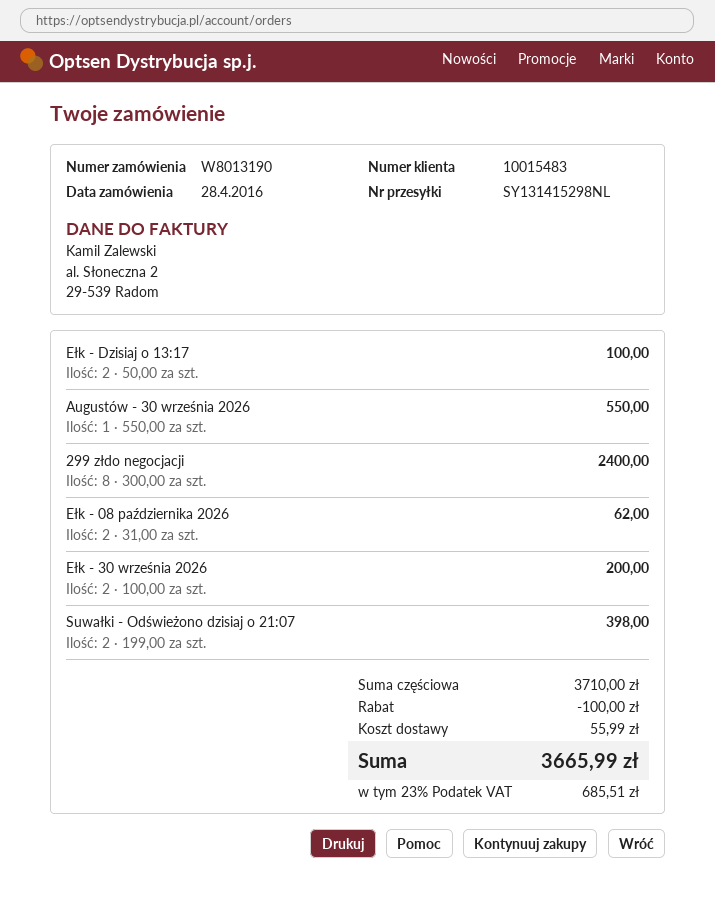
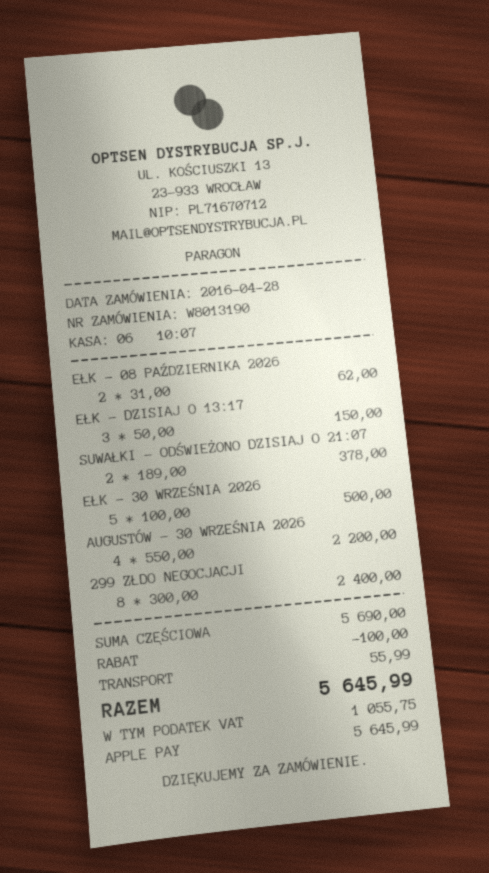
Ełk - Dzisiaj o 13:17: 2 x 50.00 = 100.00 -> 3 x 50.00 = 150.00
Augustów - 30 września 2026: 1 x 550.00 = 550.00 -> 4 x 550.00 = 2200.00
Ełk - 30 września 2026: 2 x 100.00 = 200.00 -> 5 x 100.00 = 500.00
Suwałki - Odświeżono dzisiaj o 21:07: 2 x 199.00 = 398.00 -> 2 x 189.00 = 378.00
subtotal: 3710.00 -> 5690.00
tax: 685.51 -> 1055.75
total: 3665.99 -> 5645.99

